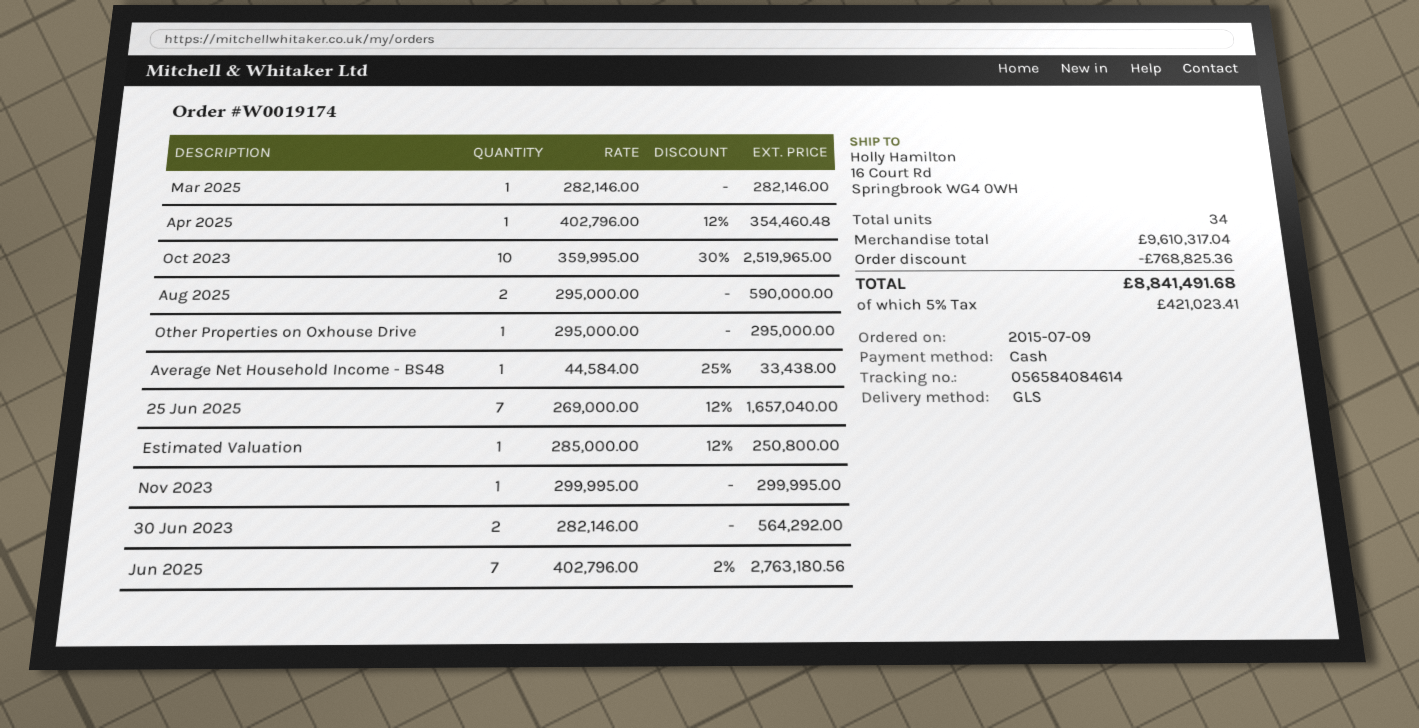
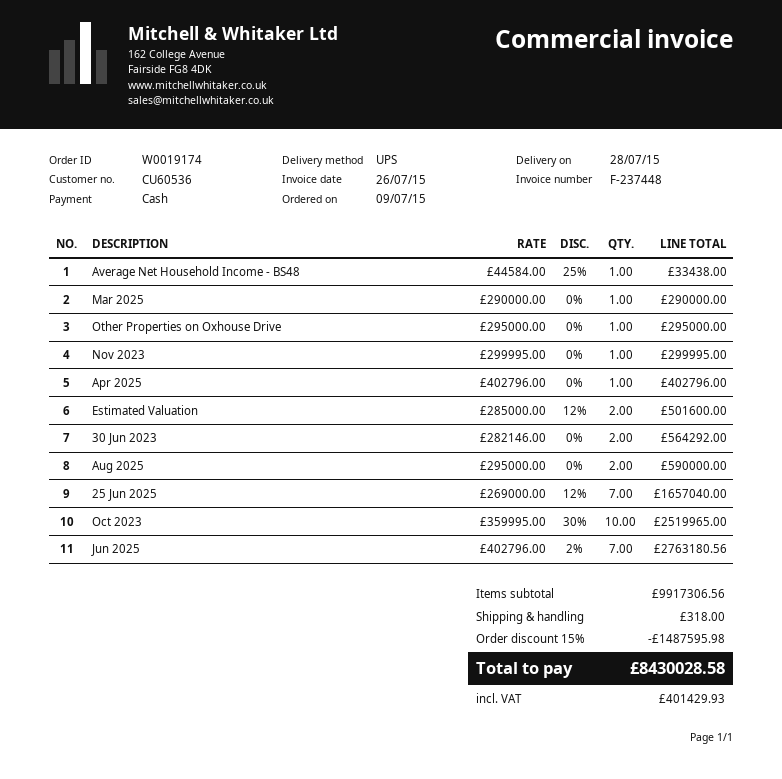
shipping method: GLS -> UPS
Mar 2025: 1 x 282146.00 = 282146.00 -> 1 x 290000.00 = 290000.00
Apr 2025: 1 x 402796.00 - 12% = 354460.48 -> 1 x 402796.00 = 402796.00
Estimated Valuation: 1 x 285000.00 - 12% = 250800.00 -> 2 x 285000.00 - 12% = 501600.00
subtotal: 9610317.04 -> 9917306.56
discount: 768825.36 -> 1487595.98
shipping: none -> 318.00
tax: 421023.41 -> 401429.93
total: 8841491.68 -> 8430028.58

